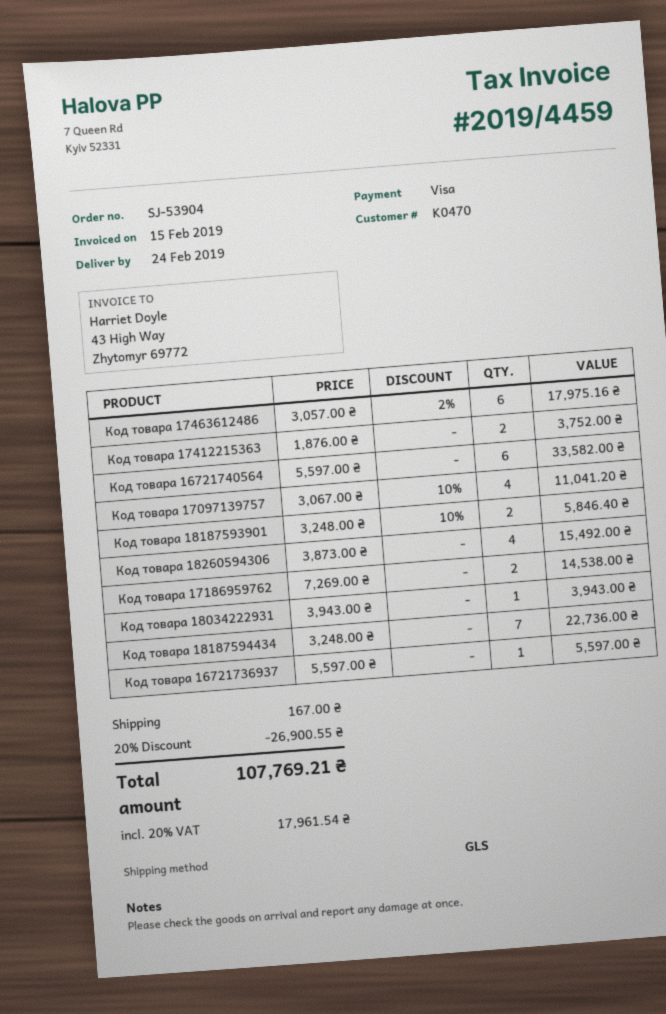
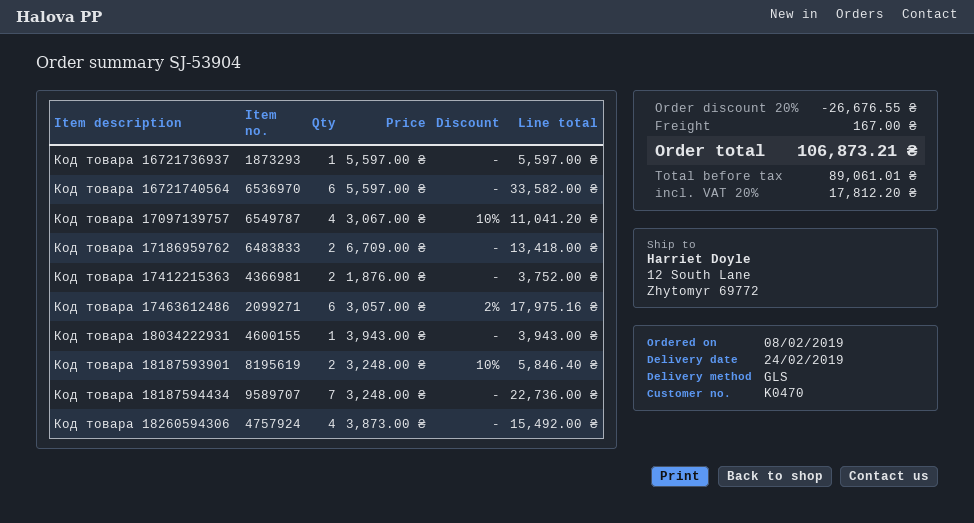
Код товара 17186959762: 2 x 7269.00 = 14538.00 -> 2 x 6709.00 = 13418.00
discount: 20% = 26900.55 -> 20% = 26676.55
tax: 20% = 17961.54 -> 20% = 17812.20
total: 107769.21 -> 106873.21

